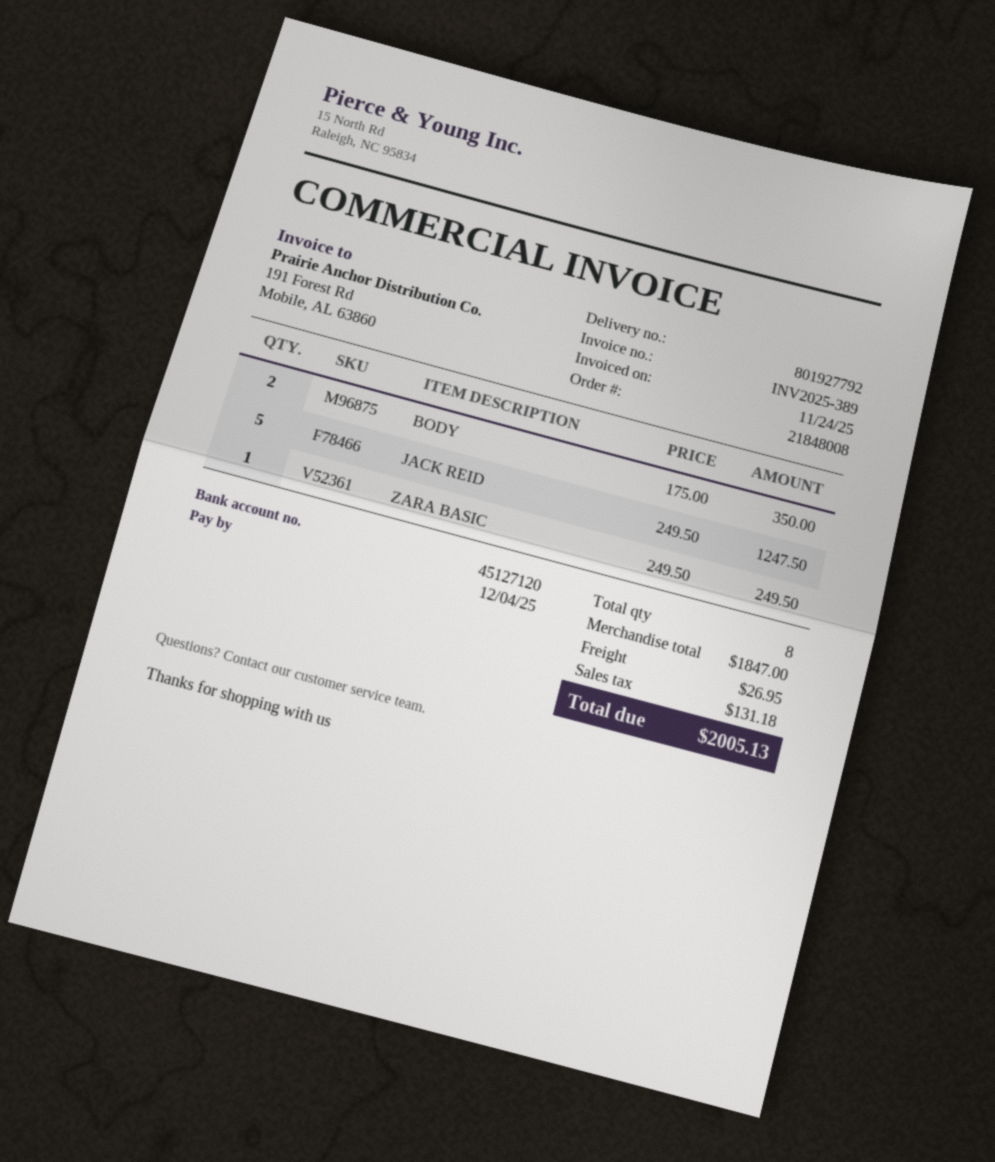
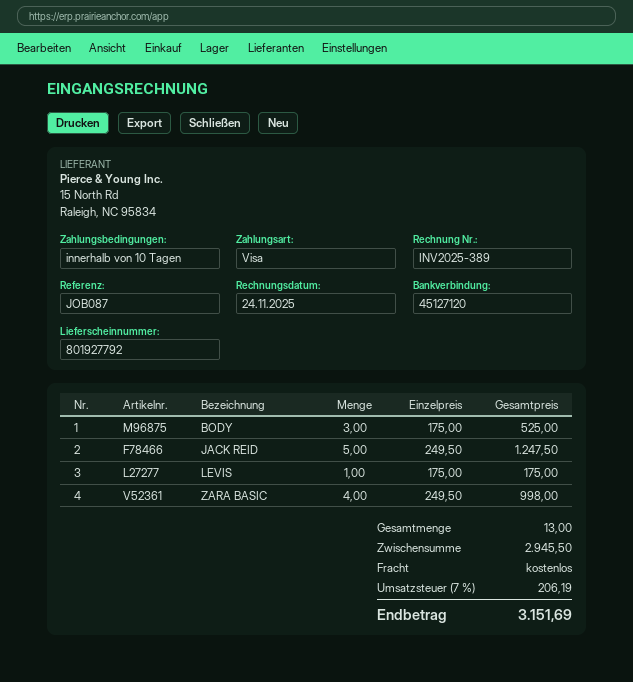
BODY: 2 x 175.00 = 350.00 -> 3 x 175.00 = 525.00
ZARA BASIC: 1 x 249.50 = 249.50 -> 4 x 249.50 = 998.00
LEVIS: none -> 1 x 175.00 = 175.00
total quantity: 8 -> 13
subtotal: 1847.00 -> 2945.50
shipping: 26.95 -> 0.00
tax: 131.18 -> 206.19
total: 2005.13 -> 3151.69

